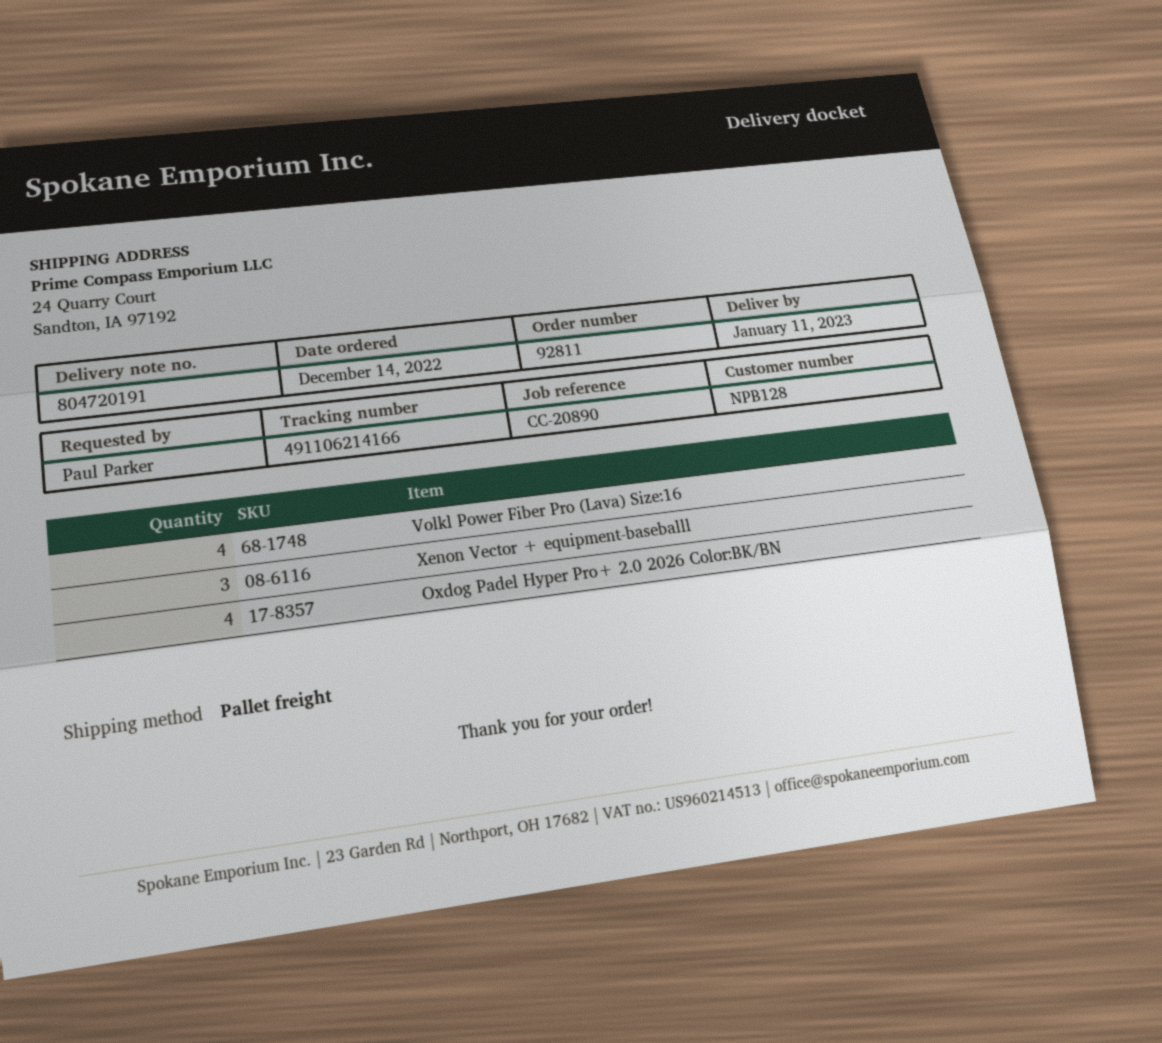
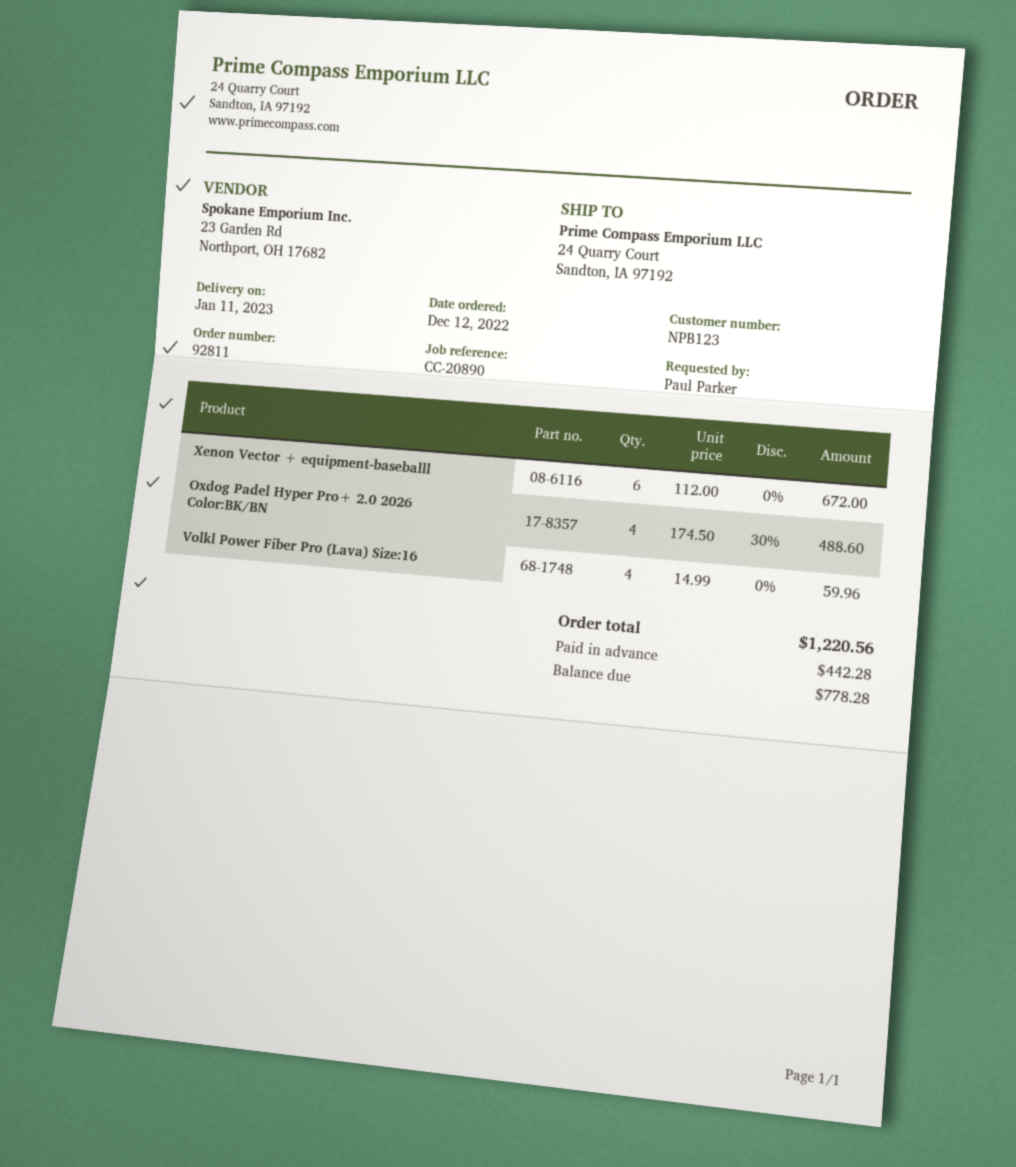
order date: 2022-12-14 -> 2022-12-12
customer number: NPB128 -> NPB123
Xenon Vector + equipment-baseballl: 3 -> 6

